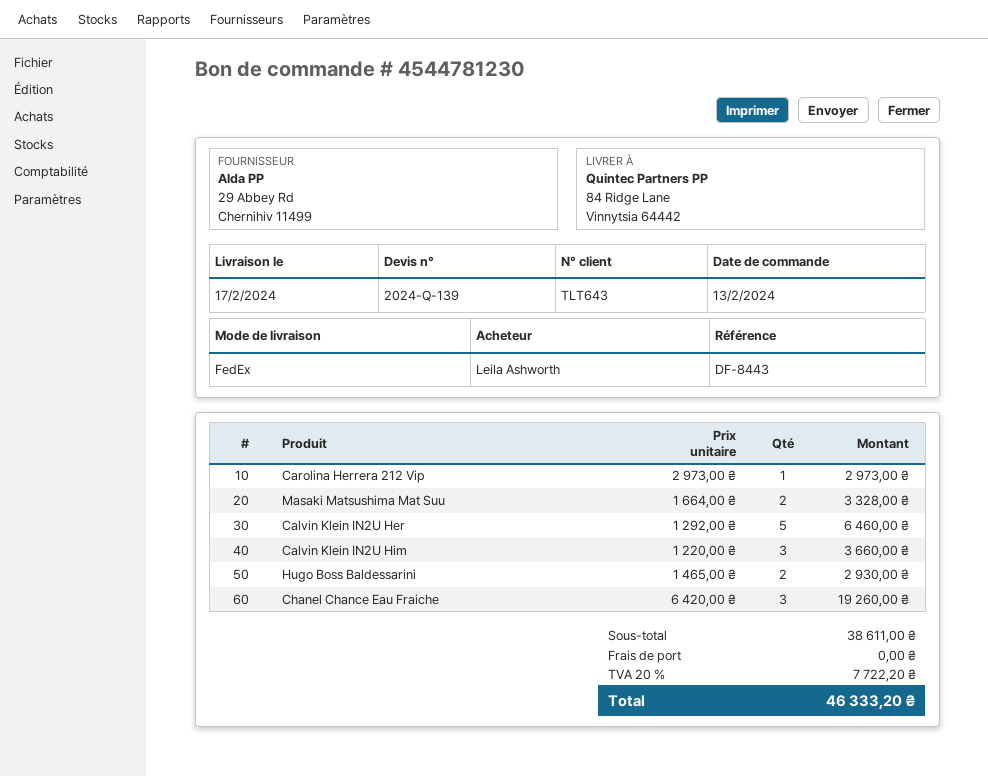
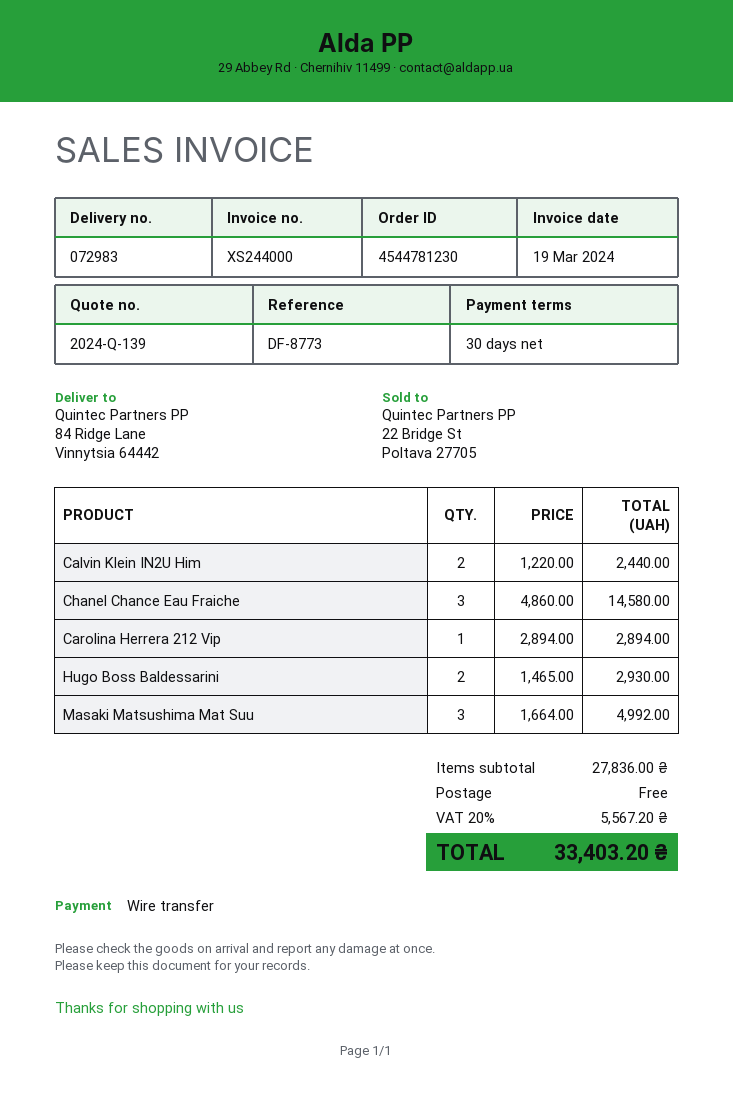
reference: DF-8443 -> DF-8773
Carolina Herrera 212 Vip: 1 x 2973.00 = 2973.00 -> 1 x 2894.00 = 2894.00
Masaki Matsushima Mat Suu: 2 x 1664.00 = 3328.00 -> 3 x 1664.00 = 4992.00
Calvin Klein IN2U Her: 5 x 1292.00 = 6460.00 -> none
Calvin Klein IN2U Him: 3 x 1220.00 = 3660.00 -> 2 x 1220.00 = 2440.00
Chanel Chance Eau Fraiche: 3 x 6420.00 = 19260.00 -> 3 x 4860.00 = 14580.00
subtotal: 38611.00 -> 27836.00
tax: 20% = 7722.20 -> 20% = 5567.20
total: 46333.20 -> 33403.20

